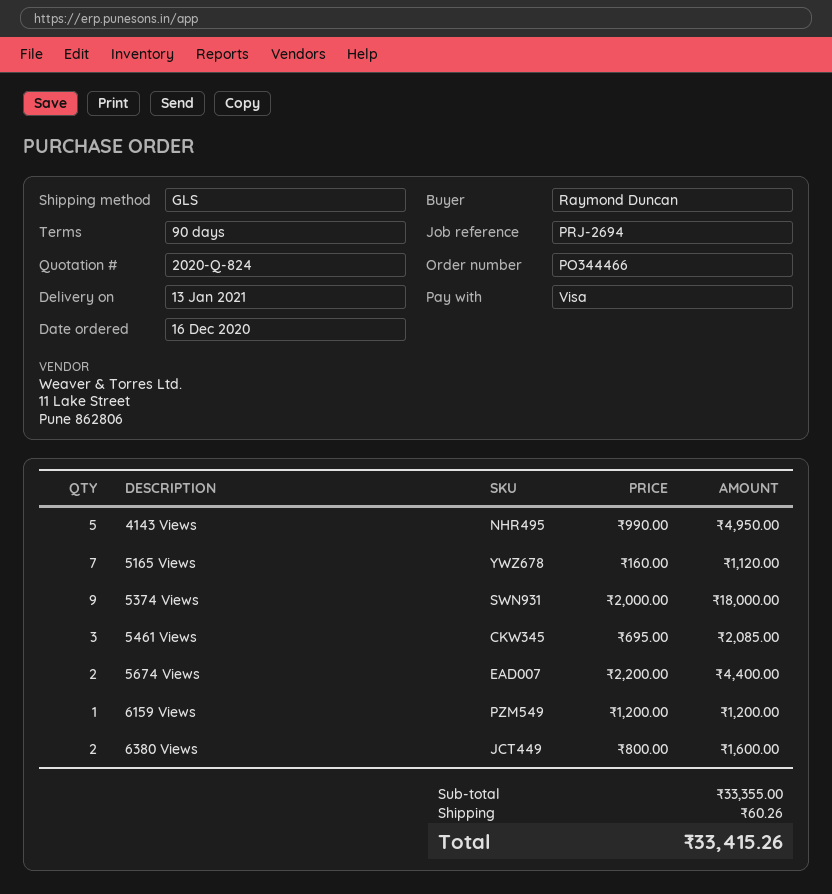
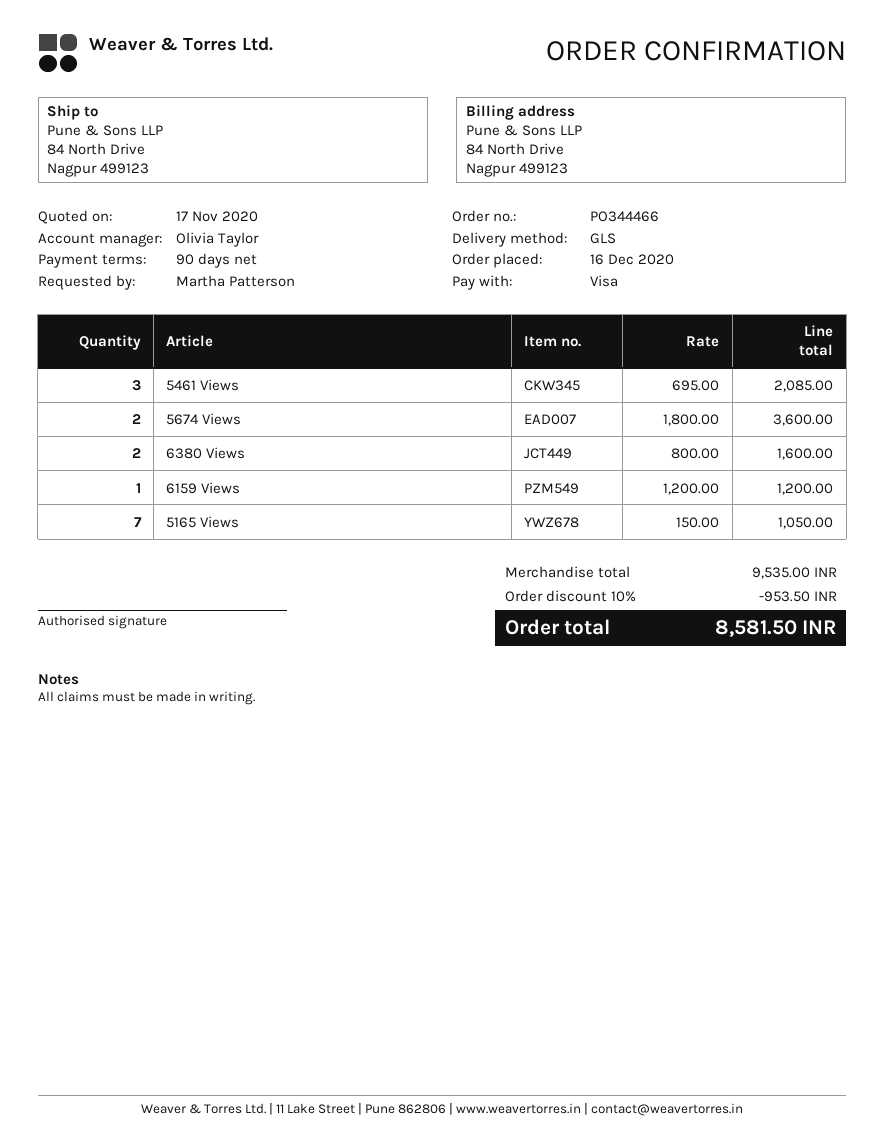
ordered by: Raymond Duncan -> Martha Patterson
4143 Views: 5 x 990.00 = 4950.00 -> none
5165 Views: 7 x 160.00 = 1120.00 -> 7 x 150.00 = 1050.00
5374 Views: 9 x 2000.00 = 18000.00 -> none
5674 Views: 2 x 2200.00 = 4400.00 -> 2 x 1800.00 = 3600.00
subtotal: 33355.00 -> 9535.00
discount: none -> 10% = 953.50
shipping: 60.26 -> none
total: 33415.26 -> 8581.50

